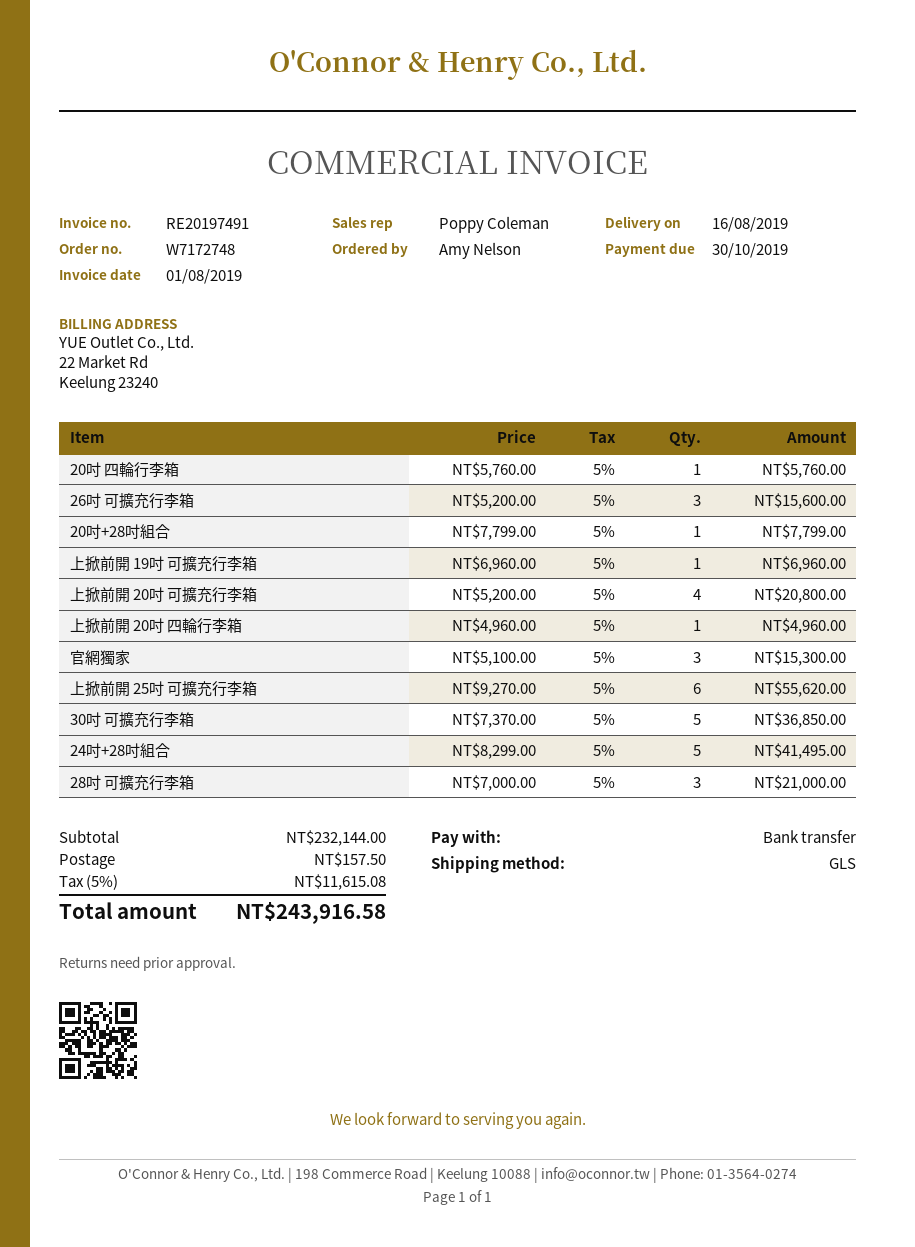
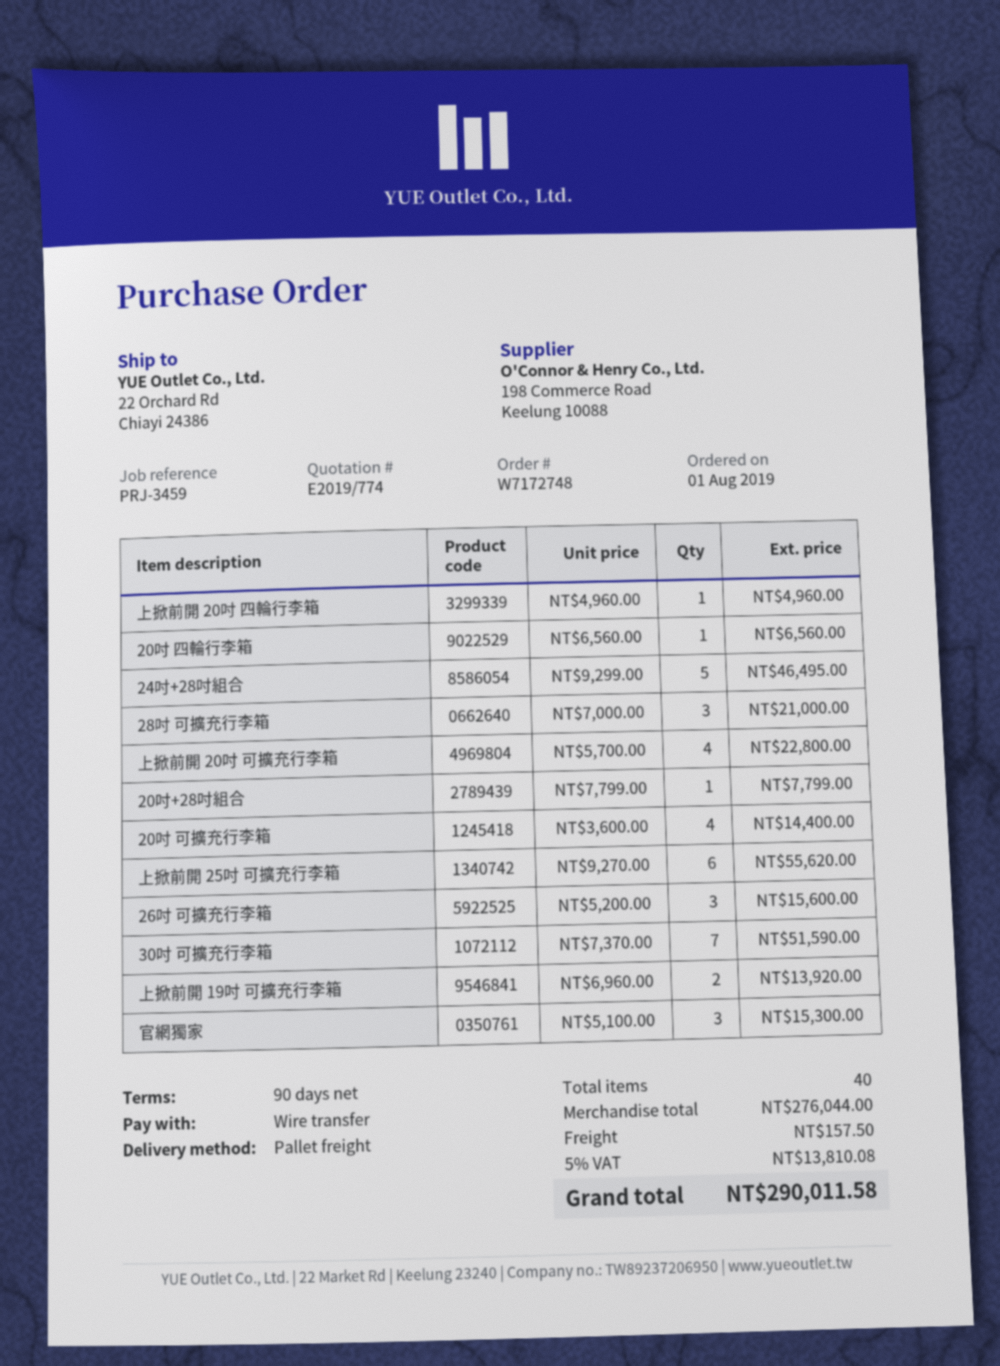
shipping method: GLS -> pallet freight
20吋 四輪行李箱: 1 x 5760.00 = 5760.00 -> 1 x 6560.00 = 6560.00
上掀前開 19吋 可擴充行李箱: 1 x 6960.00 = 6960.00 -> 2 x 6960.00 = 13920.00
上掀前開 20吋 可擴充行李箱: 4 x 5200.00 = 20800.00 -> 4 x 5700.00 = 22800.00
30吋 可擴充行李箱: 5 x 7370.00 = 36850.00 -> 7 x 7370.00 = 51590.00
24吋+28吋組合: 5 x 8299.00 = 41495.00 -> 5 x 9299.00 = 46495.00
20吋 可擴充行李箱: none -> 4 x 3600.00 = 14400.00
subtotal: 232144.00 -> 276044.00
tax: 5% = 11615.08 -> 5% = 13810.08
total: 243916.58 -> 290011.58

